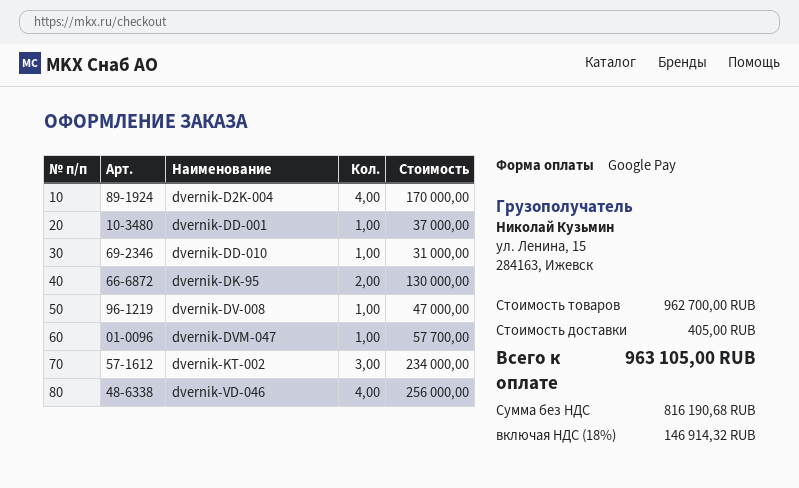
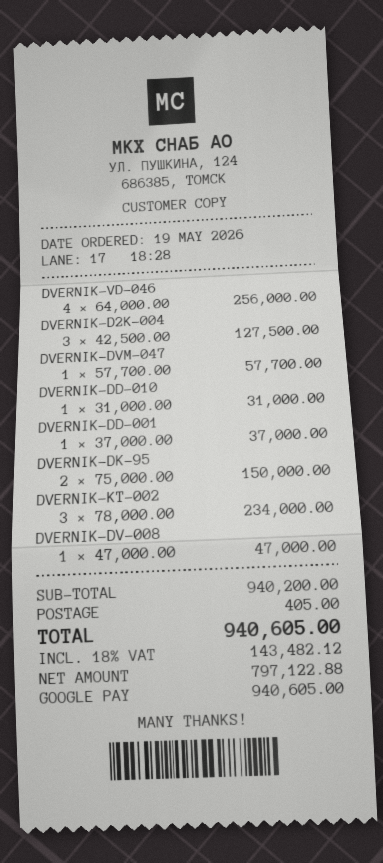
dvernik-D2K-004: 4 for 170000.00 -> 3 for 127500.00
dvernik-DK-95: 2 for 130000.00 -> 2 for 150000.00
subtotal: 962700.00 -> 940200.00
net: 816190.68 -> 797122.88
tax: 18% = 146914.32 -> 18% = 143482.12
total: 963105.00 -> 940605.00

